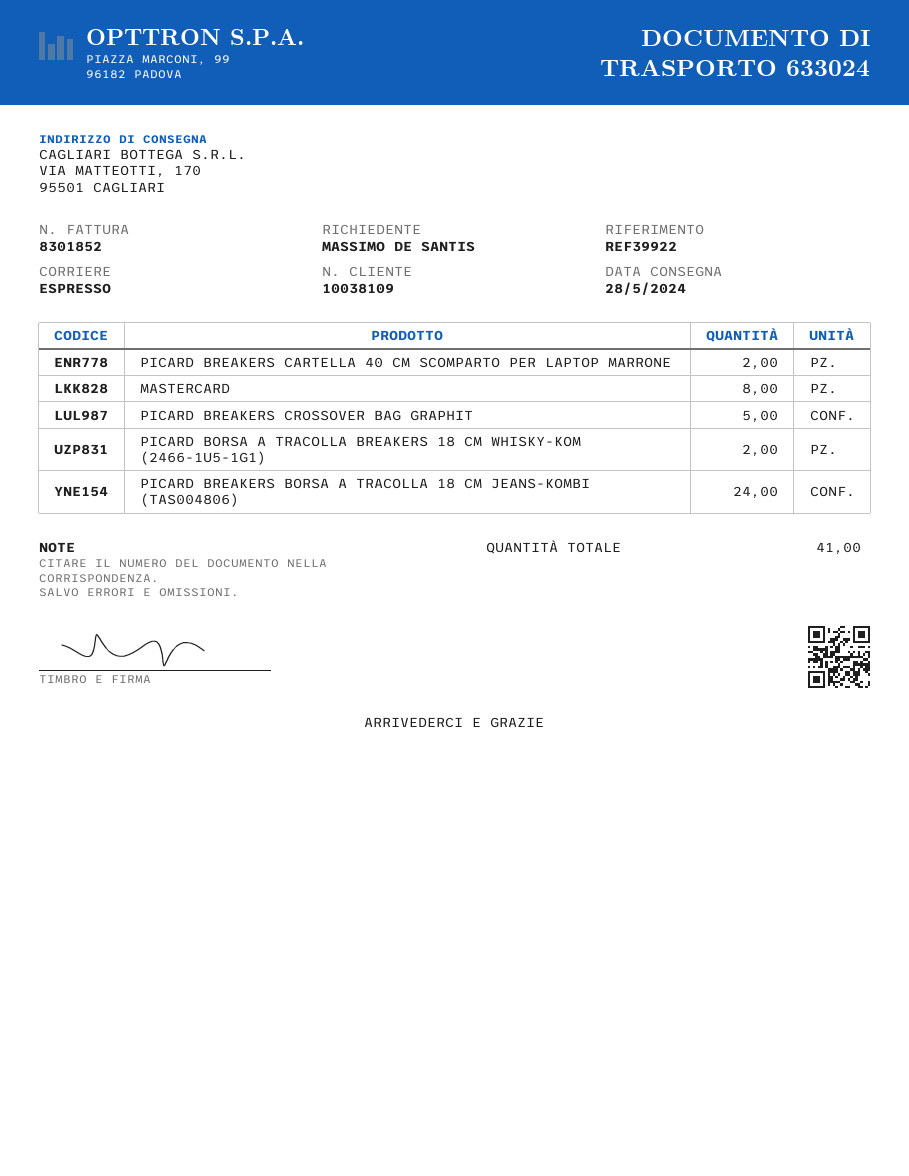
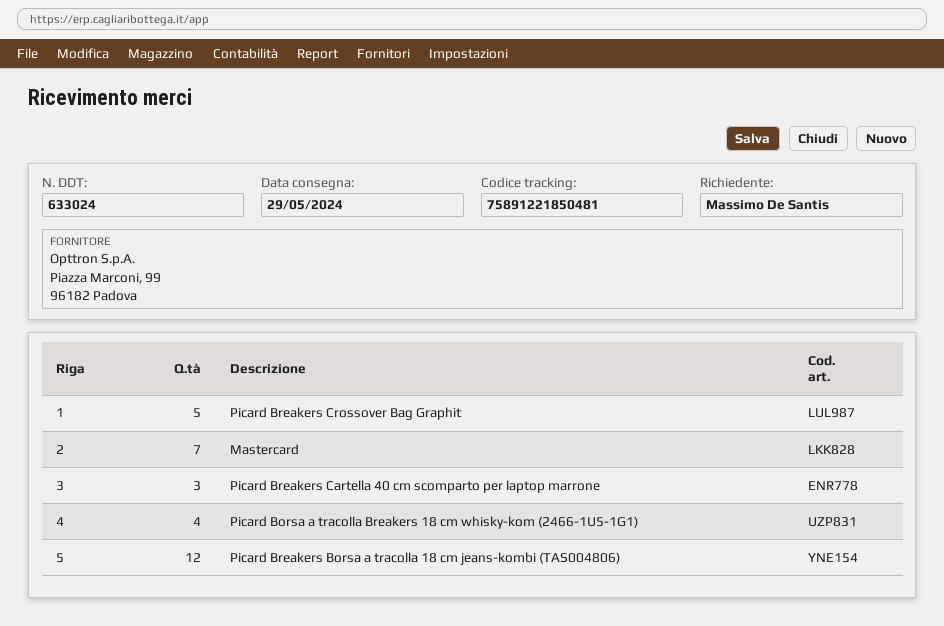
delivery date: 2024-05-28 -> 2024-05-29
PICARD BREAKERS CARTELLA 40 CM SCOMPARTO PER LAPTOP MARRONE: 2 -> 3
MASTERCARD: 8 -> 7
PICARD BORSA A TRACOLLA BREAKERS 18 CM WHISKY-KOM (2466-1U5-1G1): 2 -> 4
PICARD BREAKERS BORSA A TRACOLLA 18 CM JEANS-KOMBI (TAS004806): 24 -> 12

